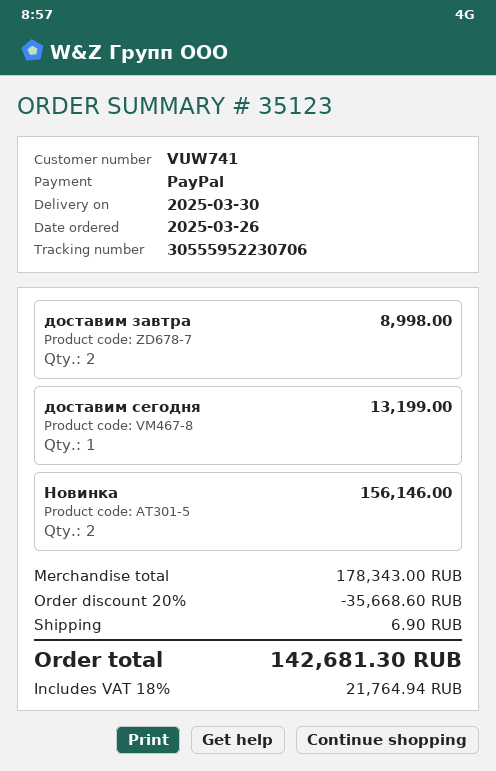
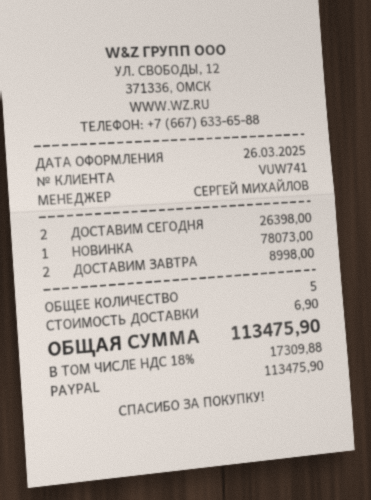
доставим сегодня: 1 for 13199.00 -> 2 for 26398.00
Новинка: 2 for 156146.00 -> 1 for 78073.00
discount: 20% = 35668.60 -> none
tax: 18% = 21764.94 -> 18% = 17309.88
total: 142681.30 -> 113475.90

